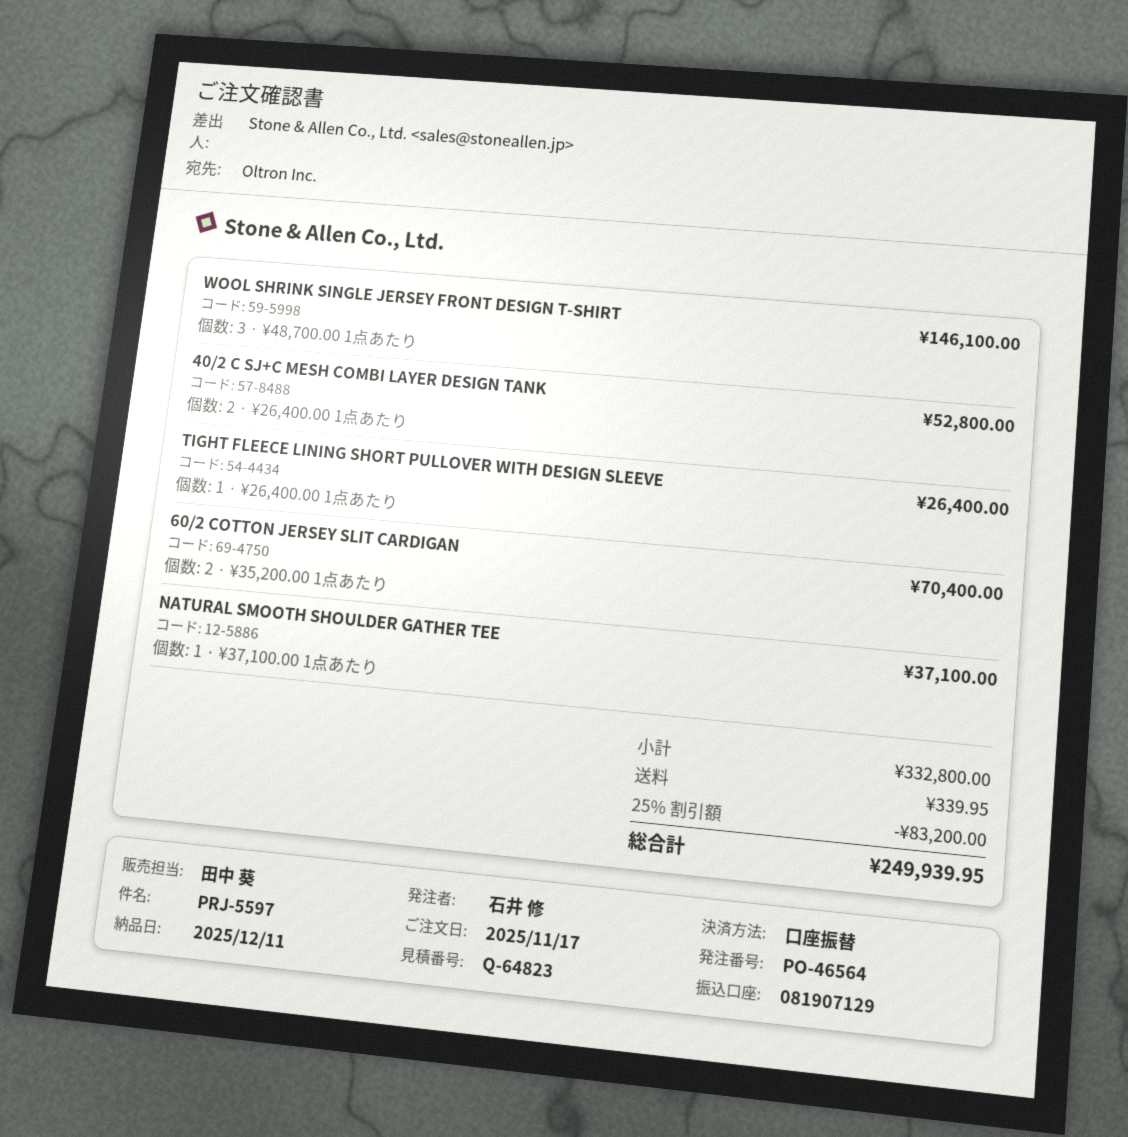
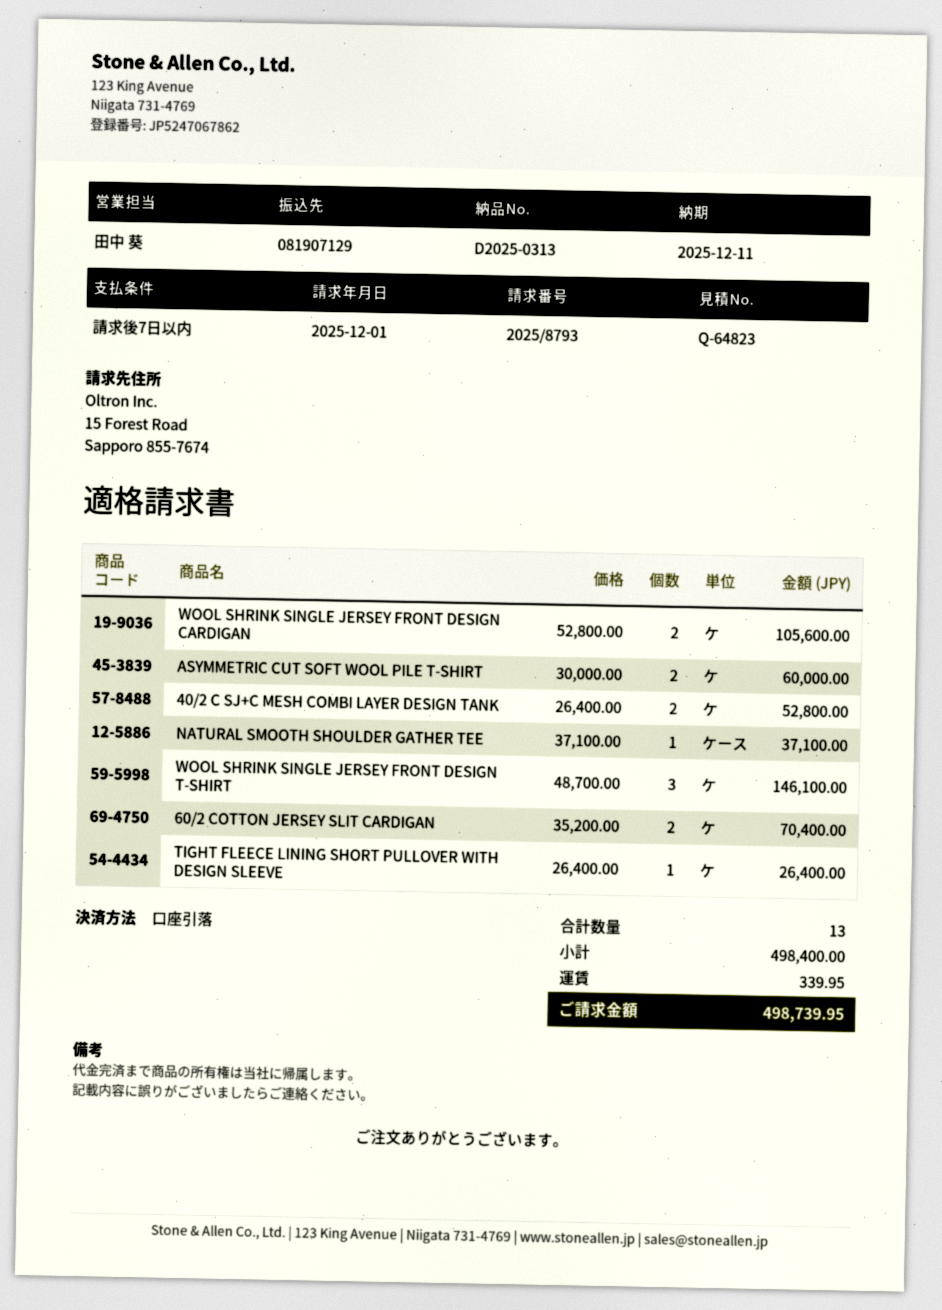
WOOL SHRINK SINGLE JERSEY FRONT DESIGN CARDIGAN: none -> 2 x 52800.00 = 105600.00
ASYMMETRIC CUT SOFT WOOL PILE T-SHIRT: none -> 2 x 30000.00 = 60000.00
subtotal: 332800.00 -> 498400.00
discount: 25% = 83200.00 -> none
total: 249939.95 -> 498739.95

